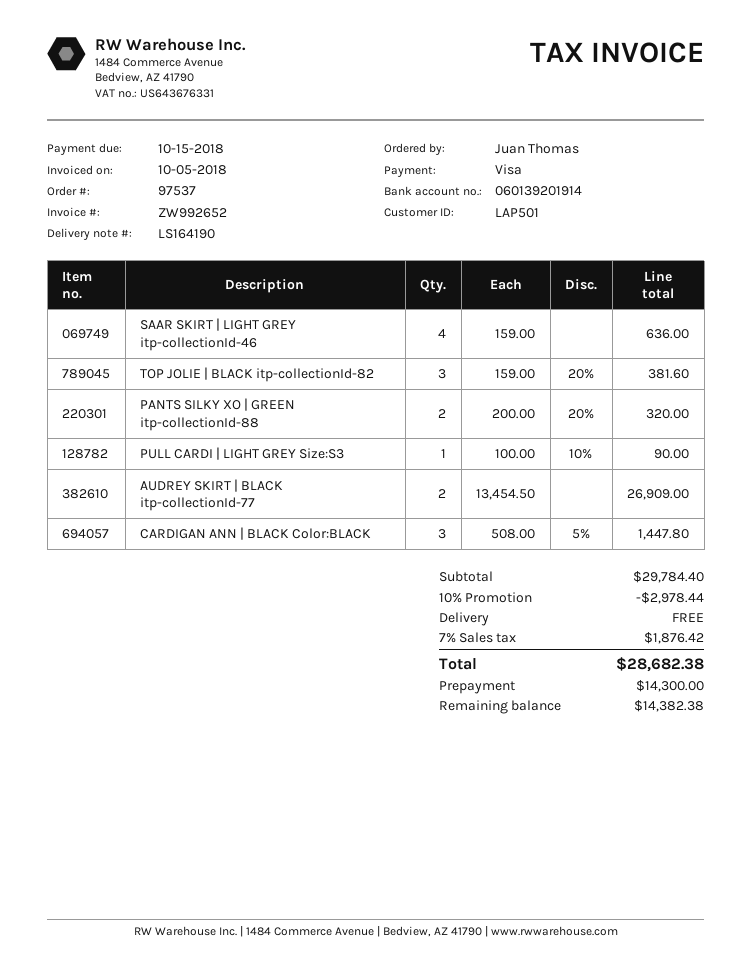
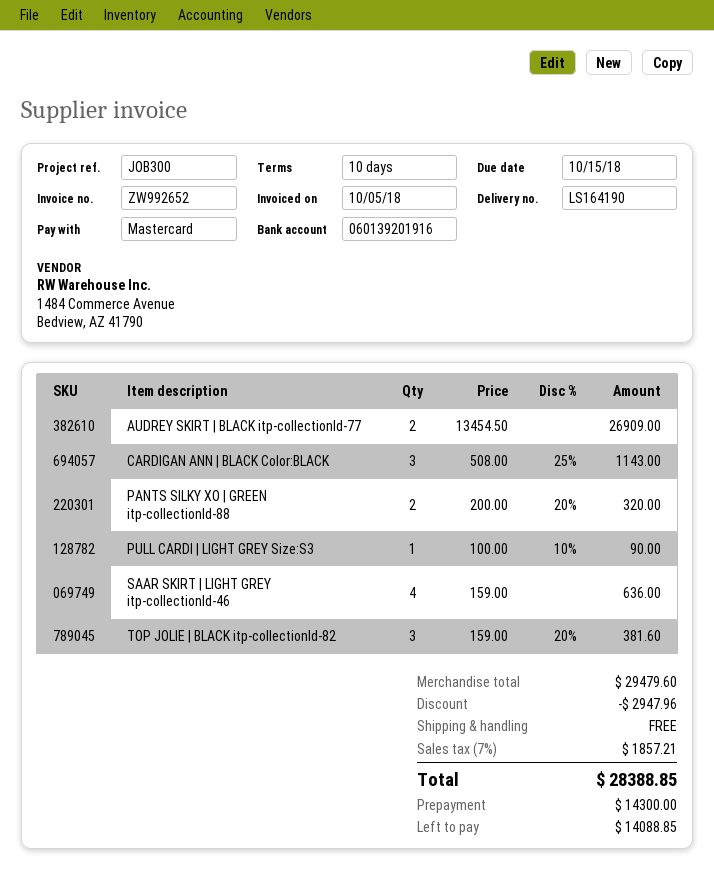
payment method: Visa -> Mastercard
bank account: 060139201914 -> 060139201916
CARDIGAN ANN | BLACK Color:BLACK: 3 x 508.00 - 5% = 1447.80 -> 3 x 508.00 - 25% = 1143.00
subtotal: 29784.40 -> 29479.60
discount: 2978.44 -> 2947.96
tax: 7% = 1876.42 -> 7% = 1857.21
total: 28682.38 -> 28388.85
balance: 14382.38 -> 14088.85

